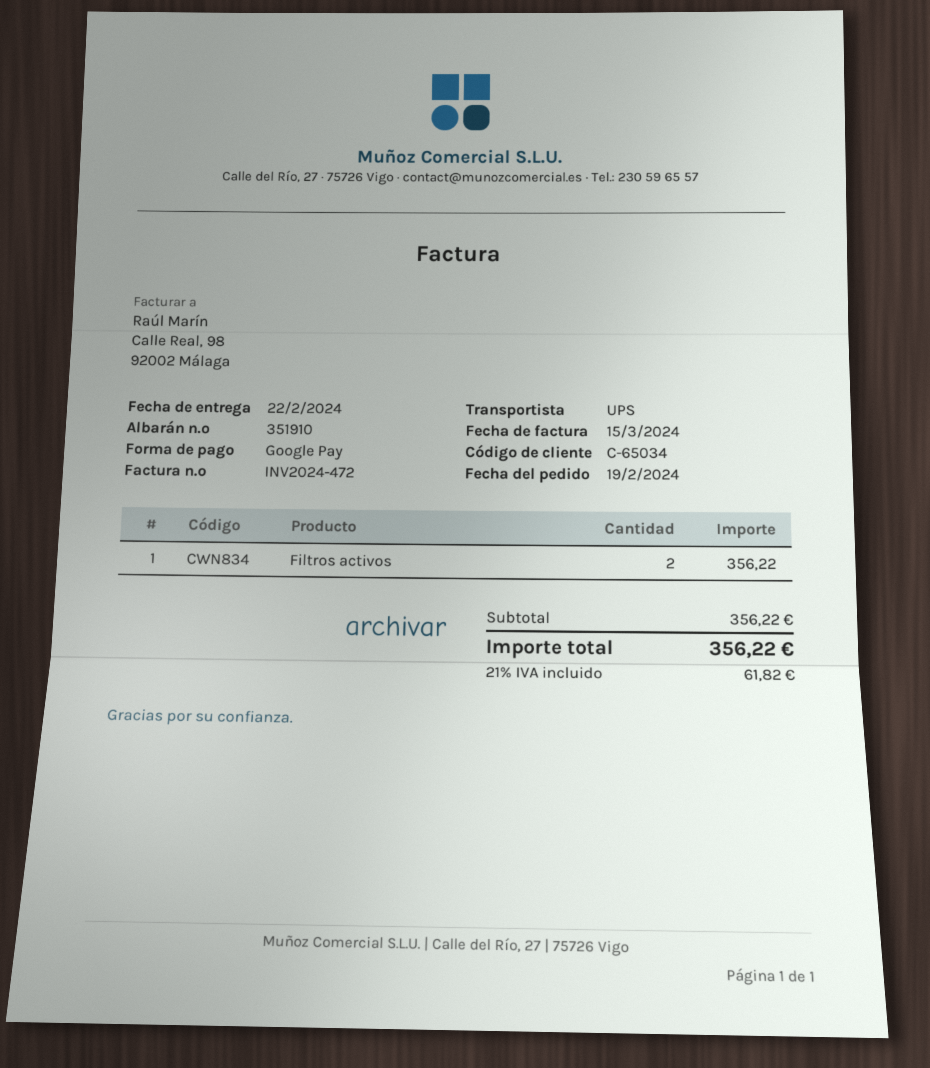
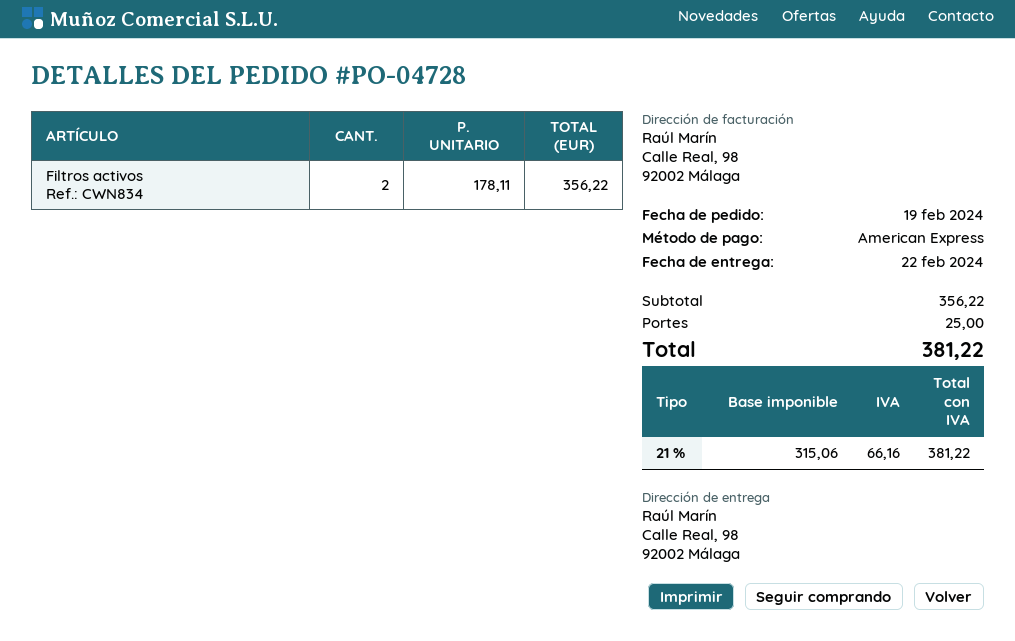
payment method: Google Pay -> American Express
shipping: none -> 25.00
tax: 21% = 61.82 -> 21% = 66.16
total: 356.22 -> 381.22

